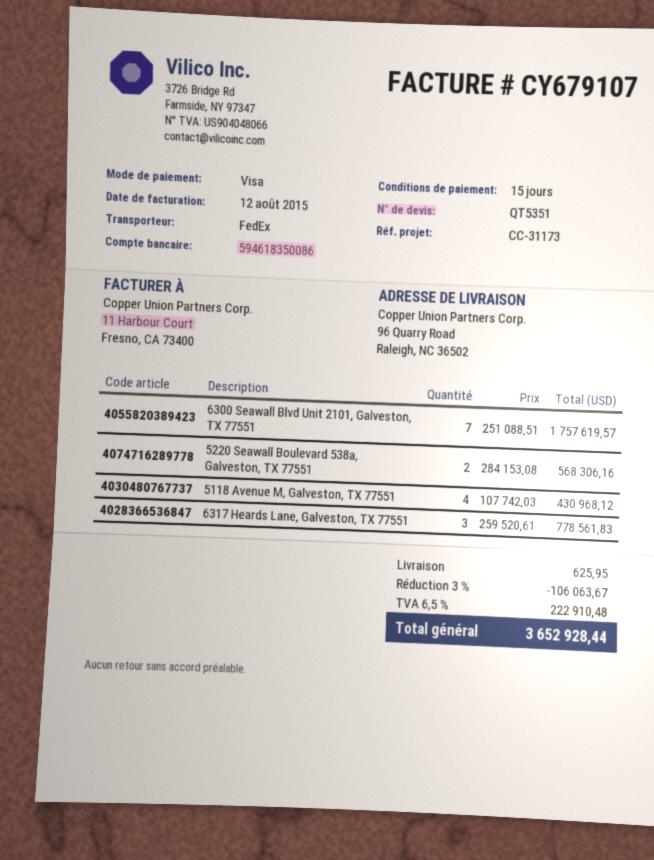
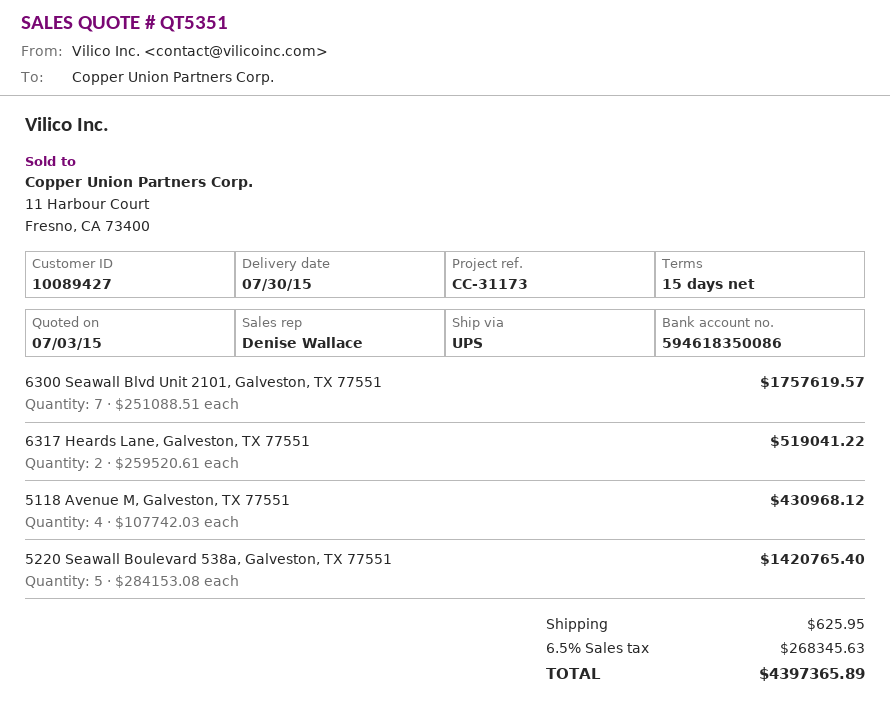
shipping method: FedEx -> UPS
5220 Seawall Boulevard 538a, Galveston, TX 77551: 2 x 284153.08 = 568306.16 -> 5 x 284153.08 = 1420765.40
6317 Heards Lane, Galveston, TX 77551: 3 x 259520.61 = 778561.83 -> 2 x 259520.61 = 519041.22
discount: 3% = 106063.67 -> none
tax: 6.5% = 222910.48 -> 6.5% = 268345.63
total: 3652928.44 -> 4397365.89

